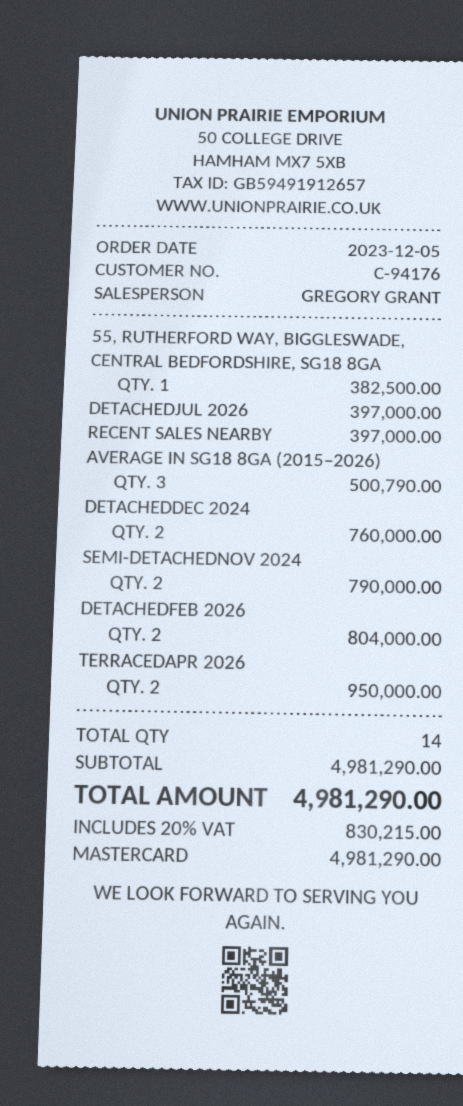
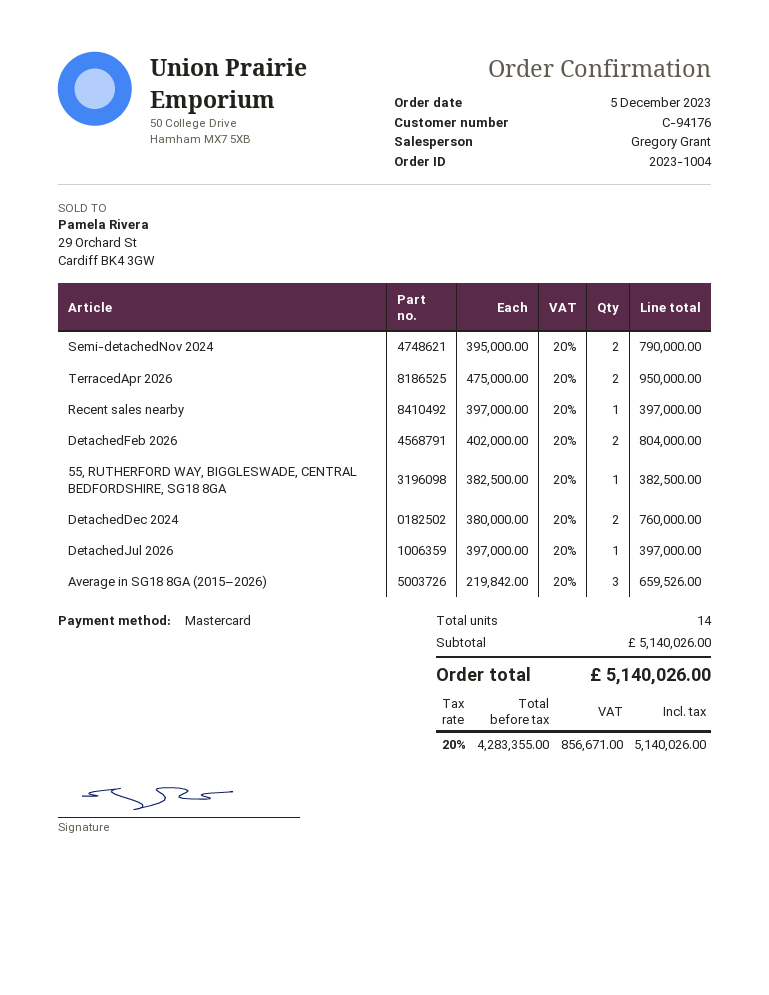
AVERAGE IN SG18 8GA (2015–2026): 3 for 500790.00 -> 3 for 659526.00
subtotal: 4981290.00 -> 5140026.00
tax: 20% = 830215.00 -> 20% = 856671.00
total: 4981290.00 -> 5140026.00

